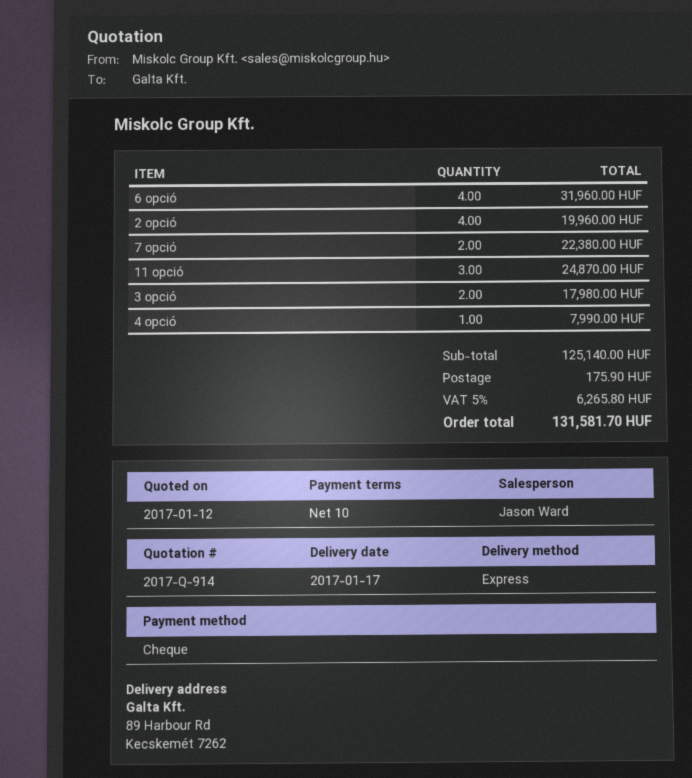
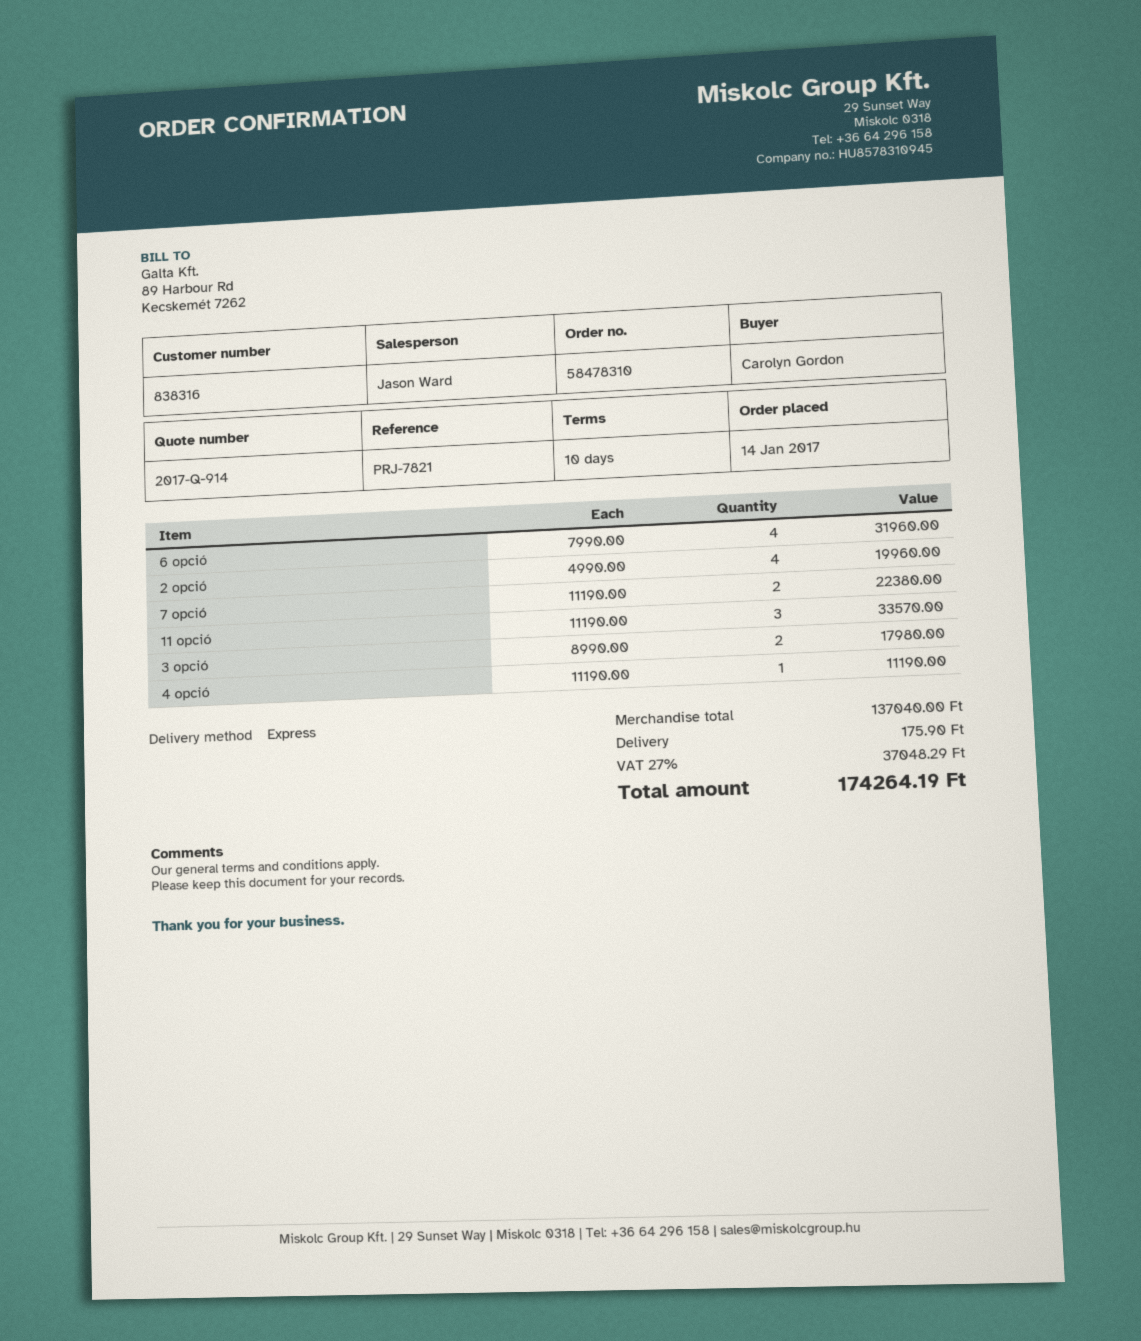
11 opció: 3 for 24870.00 -> 3 for 33570.00
4 opció: 1 for 7990.00 -> 1 for 11190.00
subtotal: 125140.00 -> 137040.00
tax: 5% = 6265.80 -> 27% = 37048.29
total: 131581.70 -> 174264.19

